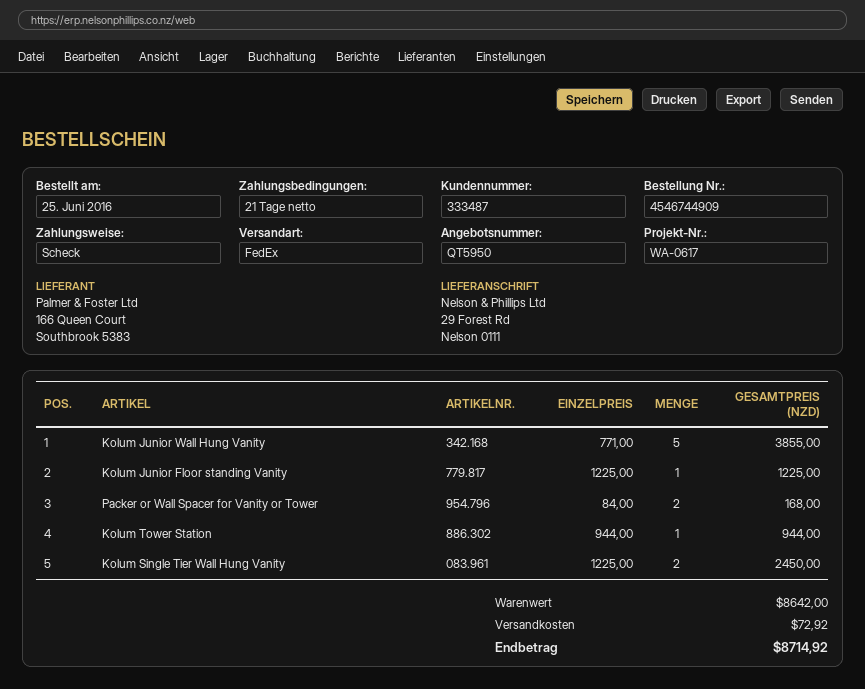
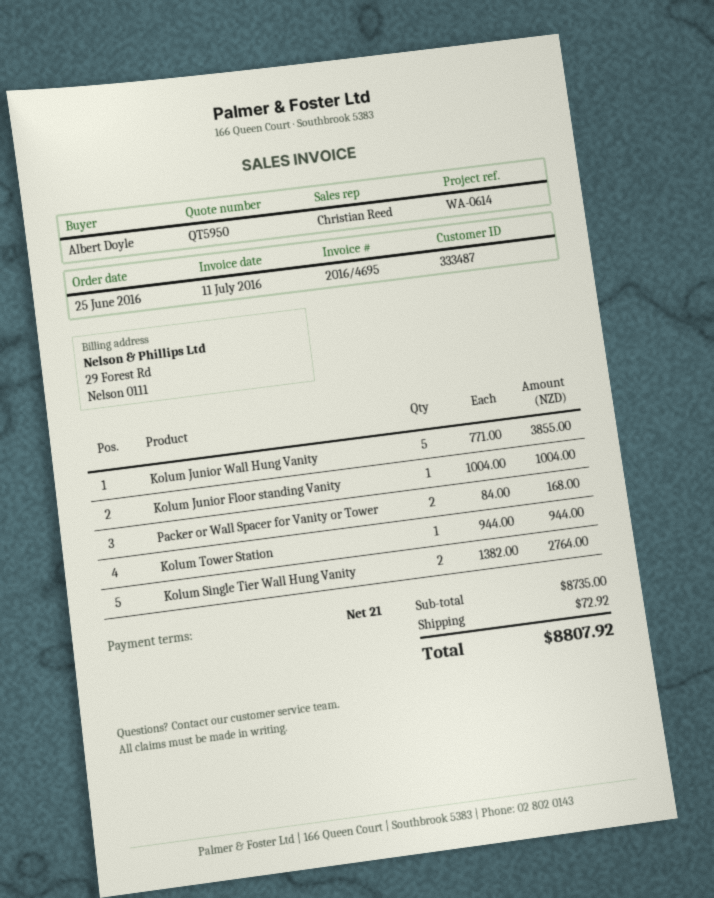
reference: WA-0617 -> WA-0614
Kolum Junior Floor standing Vanity: 1 x 1225.00 = 1225.00 -> 1 x 1004.00 = 1004.00
Kolum Single Tier Wall Hung Vanity: 2 x 1225.00 = 2450.00 -> 2 x 1382.00 = 2764.00
subtotal: 8642.00 -> 8735.00
total: 8714.92 -> 8807.92

